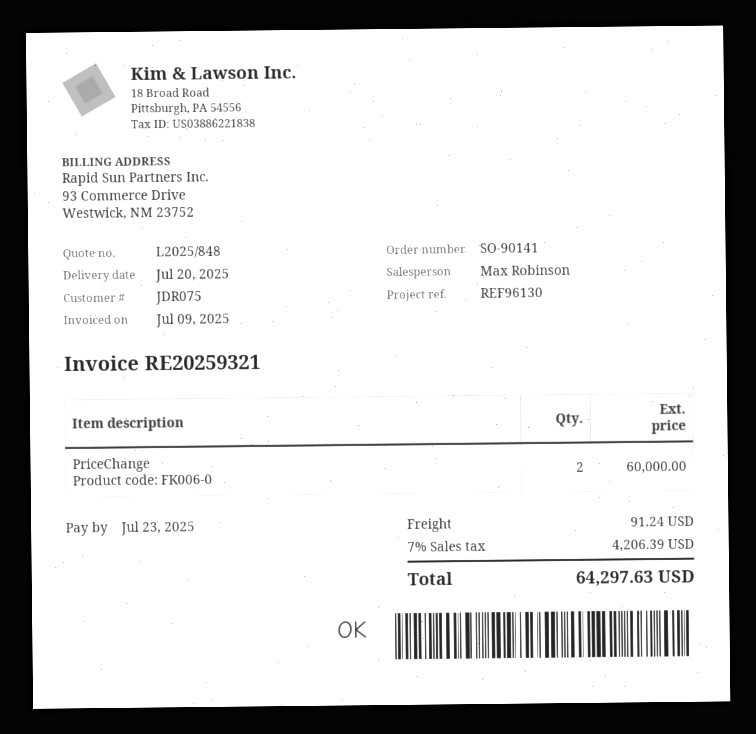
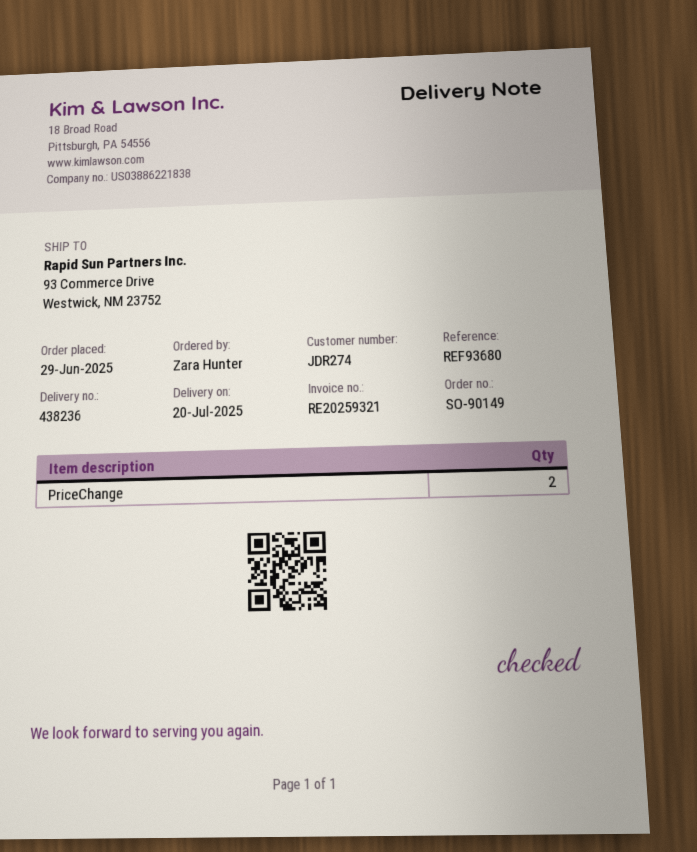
order number: SO-90141 -> SO-90149
customer number: JDR075 -> JDR274
reference: REF96130 -> REF93680

